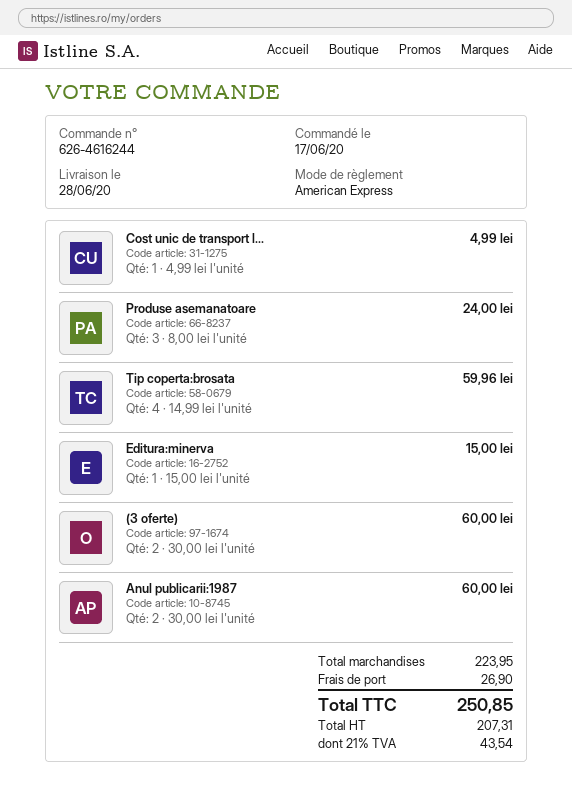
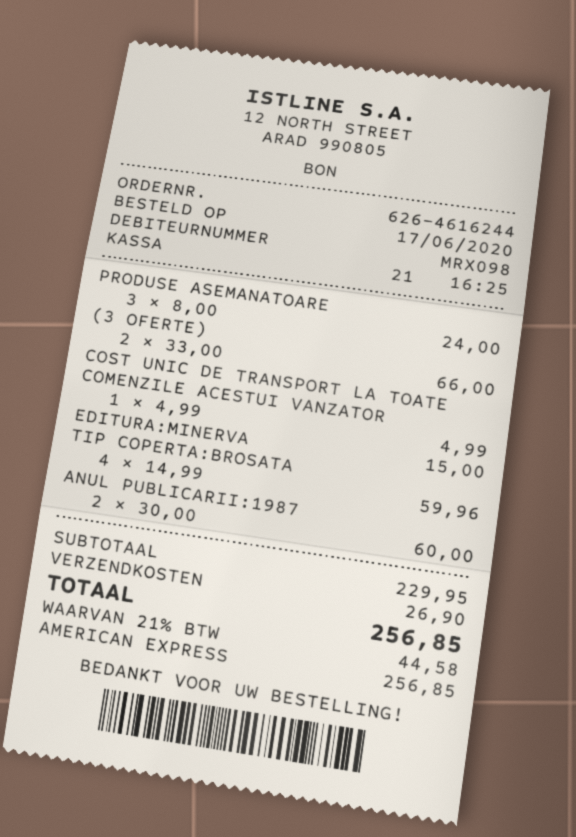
(3 oferte): 2 x 30.00 = 60.00 -> 2 x 33.00 = 66.00
subtotal: 223.95 -> 229.95
tax: 21% = 43.54 -> 21% = 44.58
total: 250.85 -> 256.85

